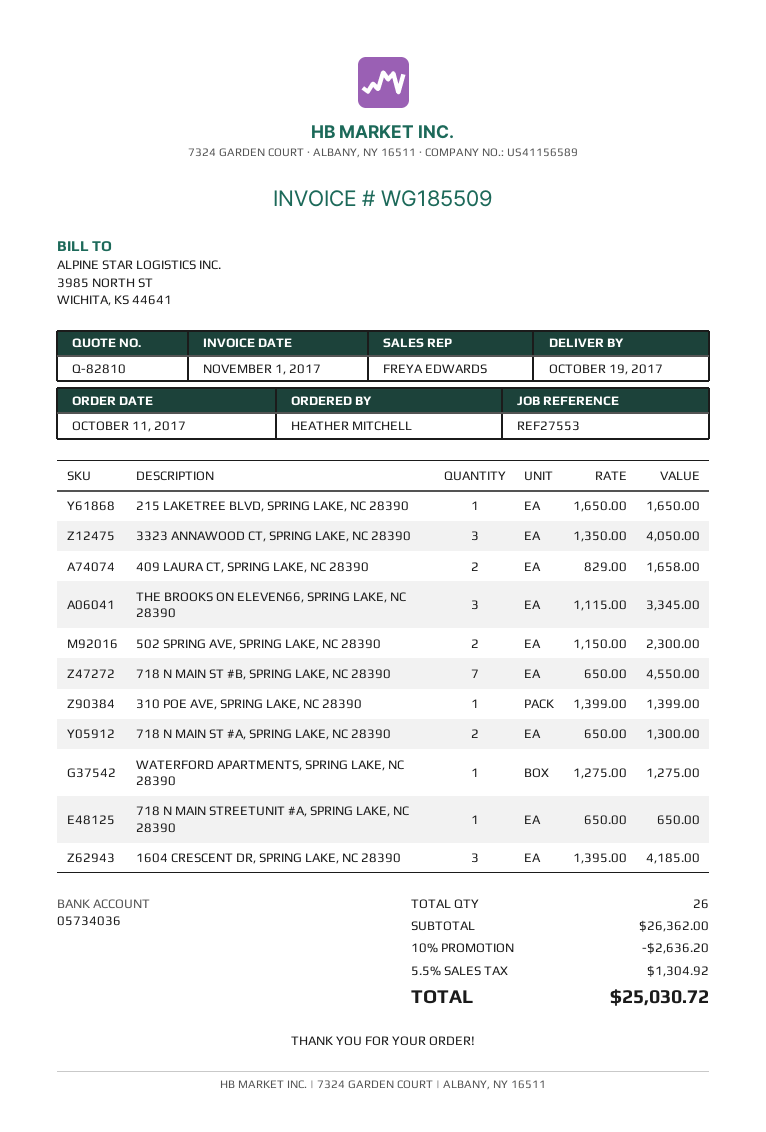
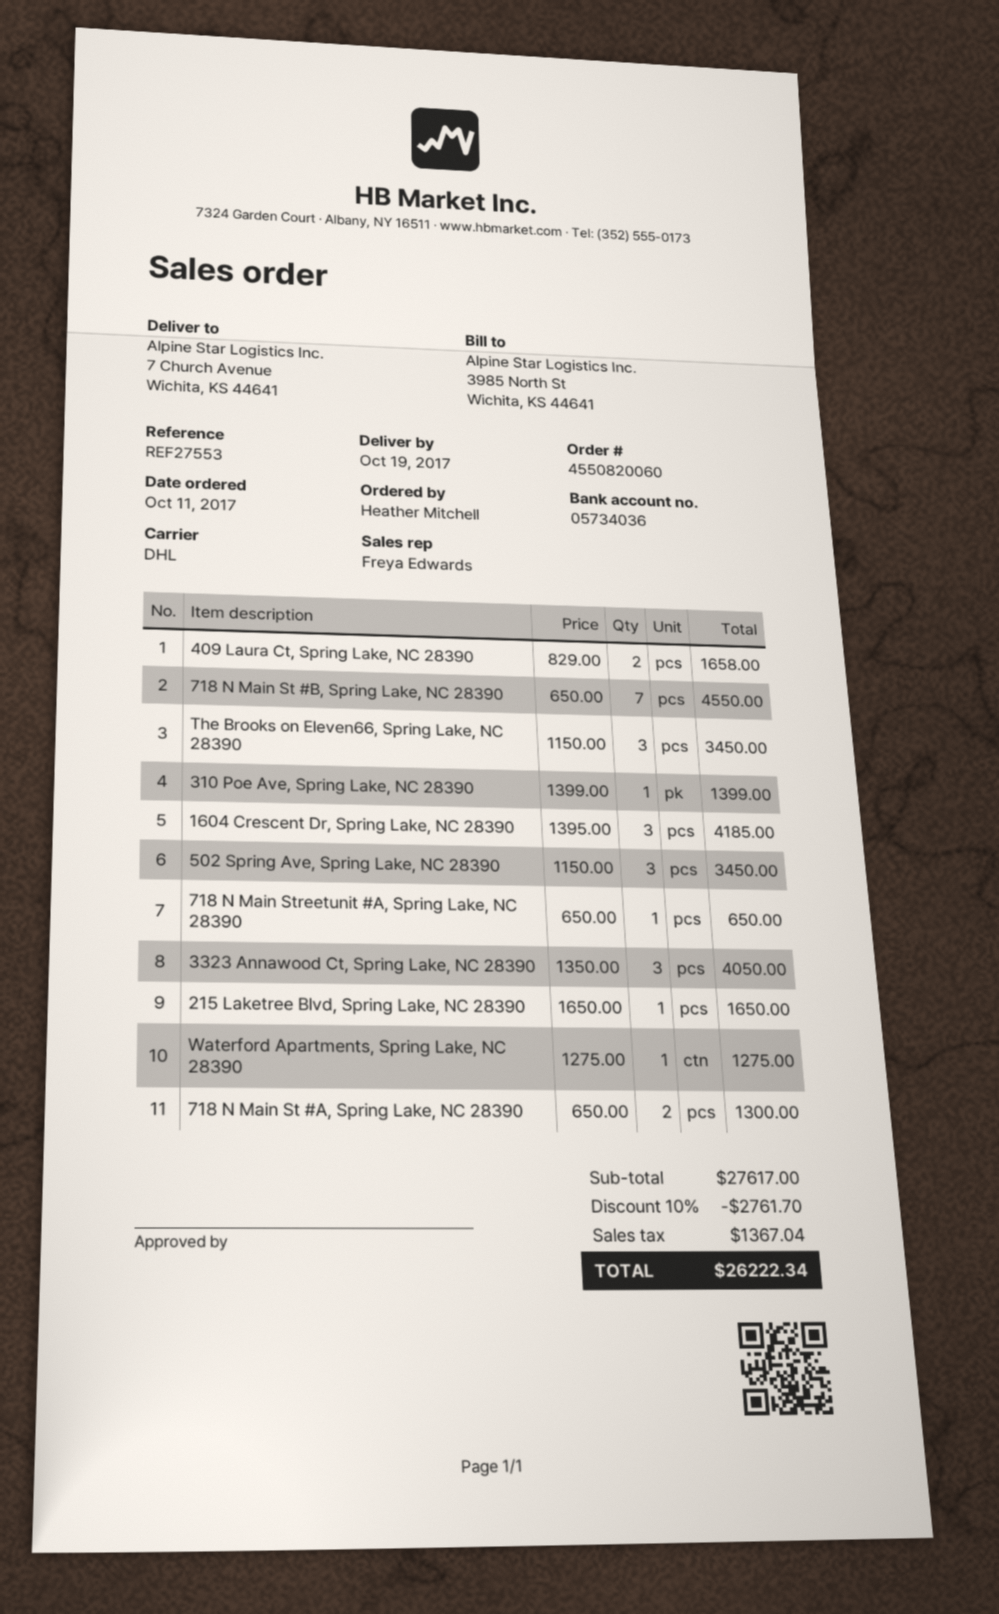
THE BROOKS ON ELEVEN66, SPRING LAKE, NC 28390: 3 x 1115.00 = 3345.00 -> 3 x 1150.00 = 3450.00
502 SPRING AVE, SPRING LAKE, NC 28390: 2 x 1150.00 = 2300.00 -> 3 x 1150.00 = 3450.00
subtotal: 26362.00 -> 27617.00
discount: 10% = 2636.20 -> 10% = 2761.70
tax: 1304.92 -> 1367.04
total: 25030.72 -> 26222.34

